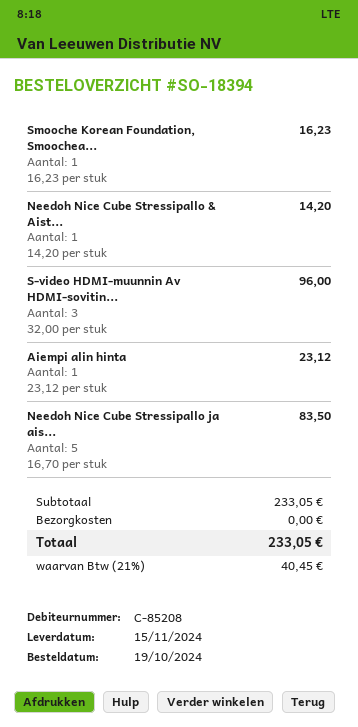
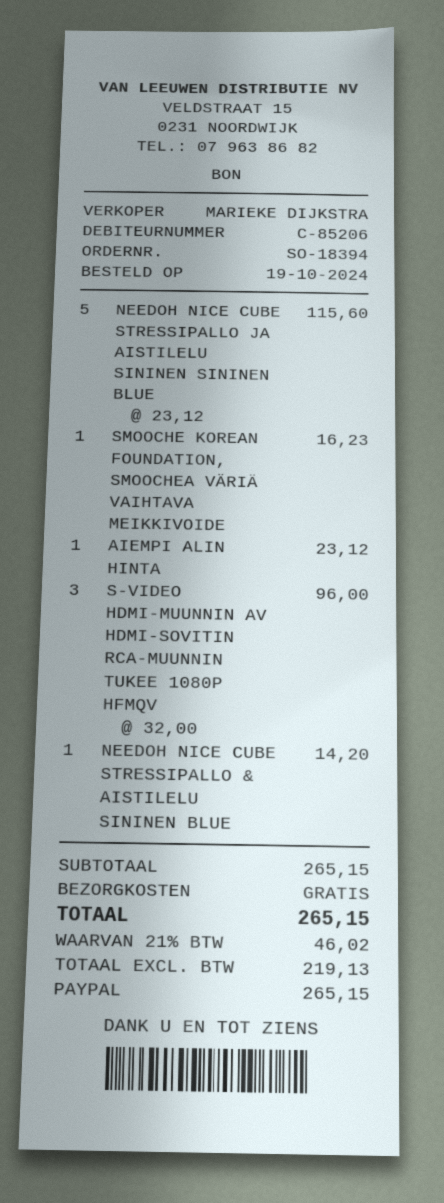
customer number: C-85208 -> C-85206
Needoh Nice Cube Stressipallo ja ais...: 5 x 16.70 = 83.50 -> 5 x 23.12 = 115.60
subtotal: 233.05 -> 265.15
tax: 21% = 40.45 -> 21% = 46.02
total: 233.05 -> 265.15

